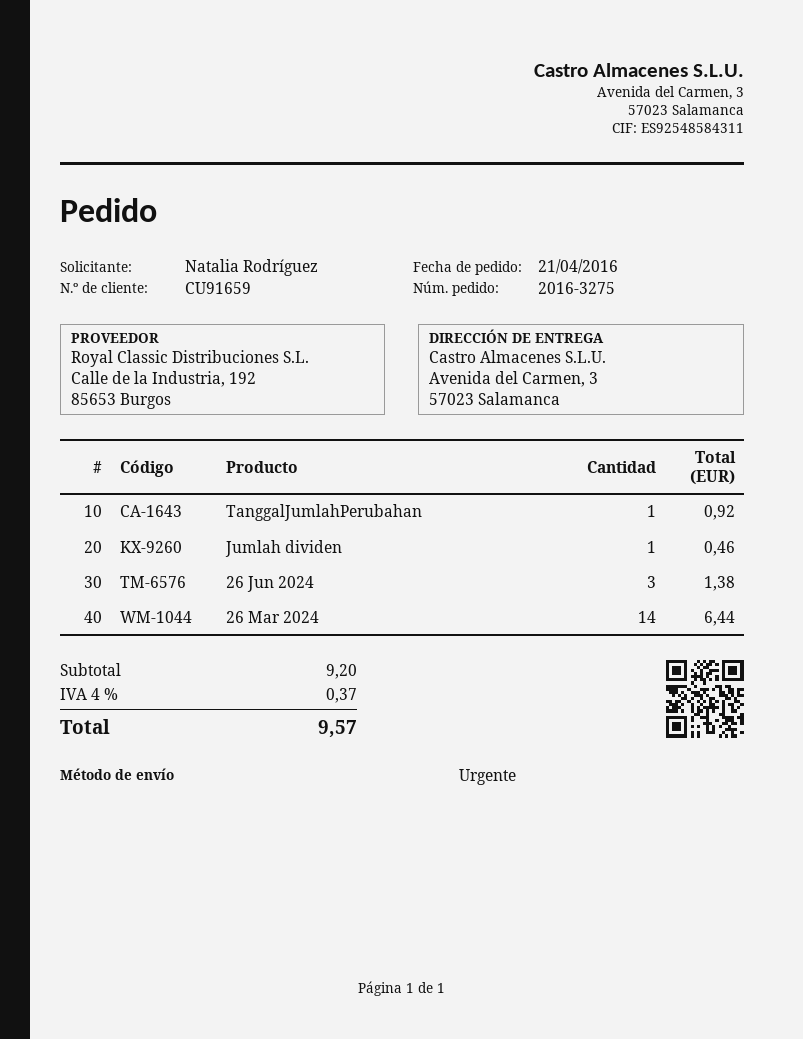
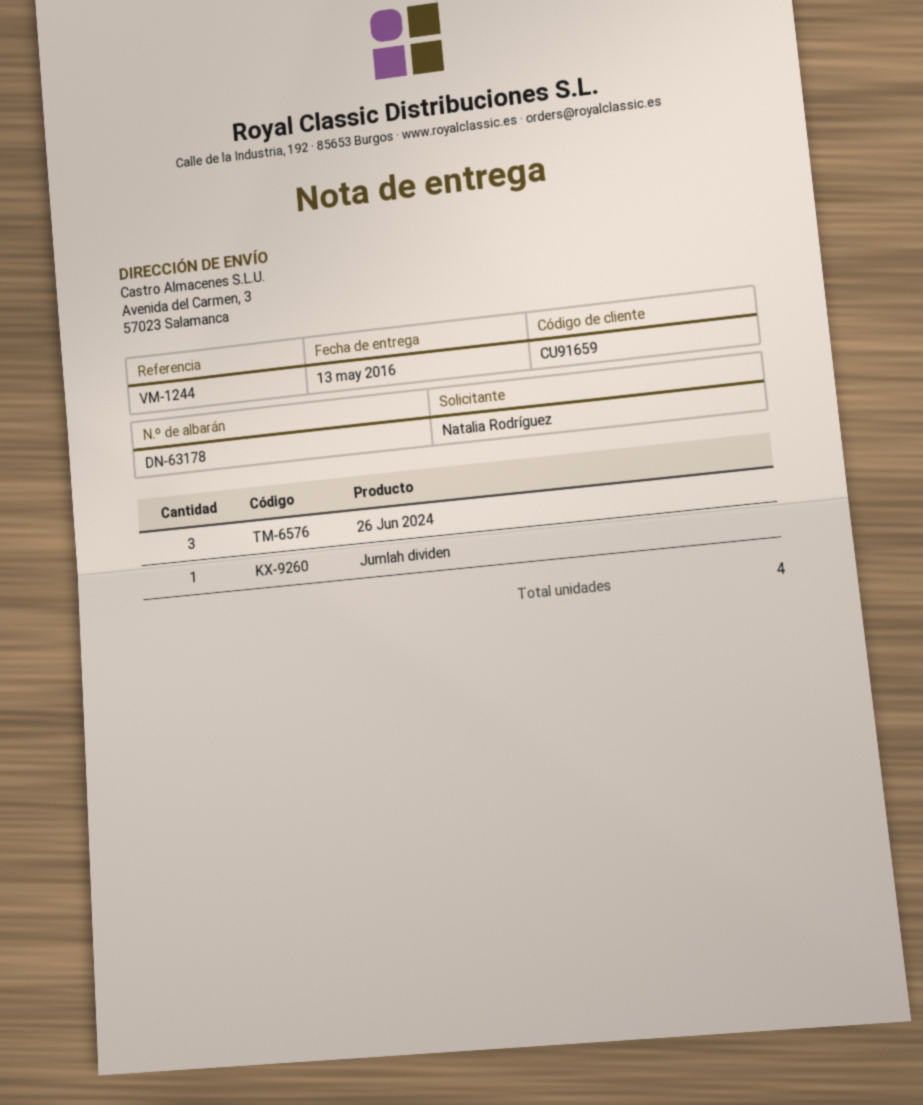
TanggalJumlahPerubahan: 1 -> none
26 Mar 2024: 14 -> none

